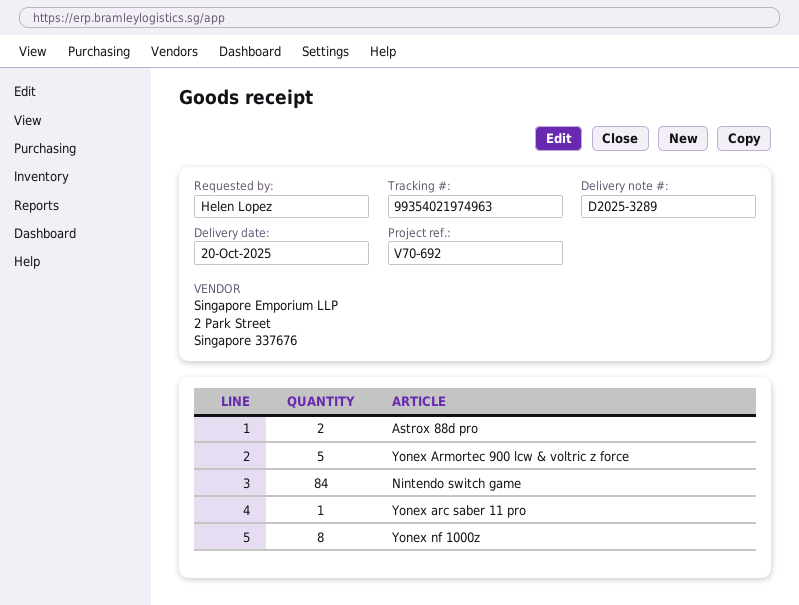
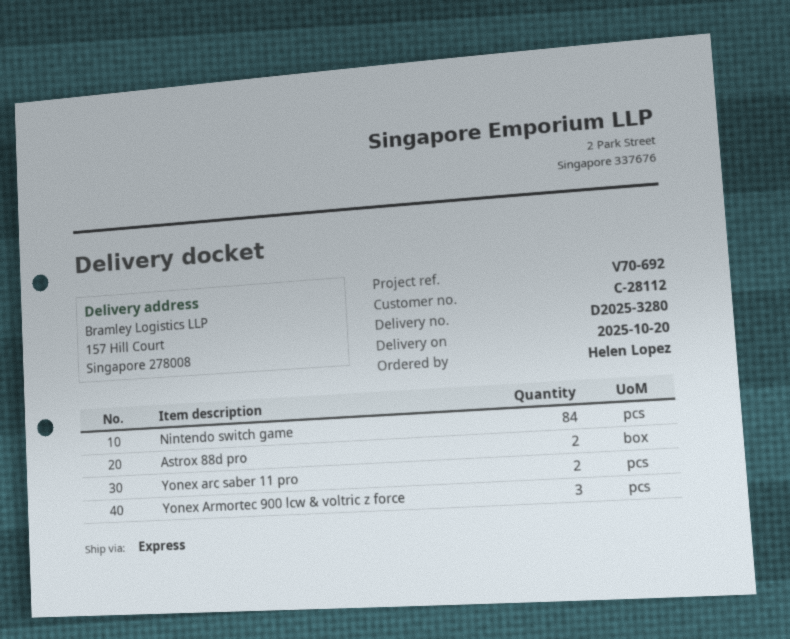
delivery note number: D2025-3289 -> D2025-3280
Yonex Armortec 900 lcw & voltric z force: 5 -> 3
Yonex arc saber 11 pro: 1 -> 2
Yonex nf 1000z: 8 -> none

